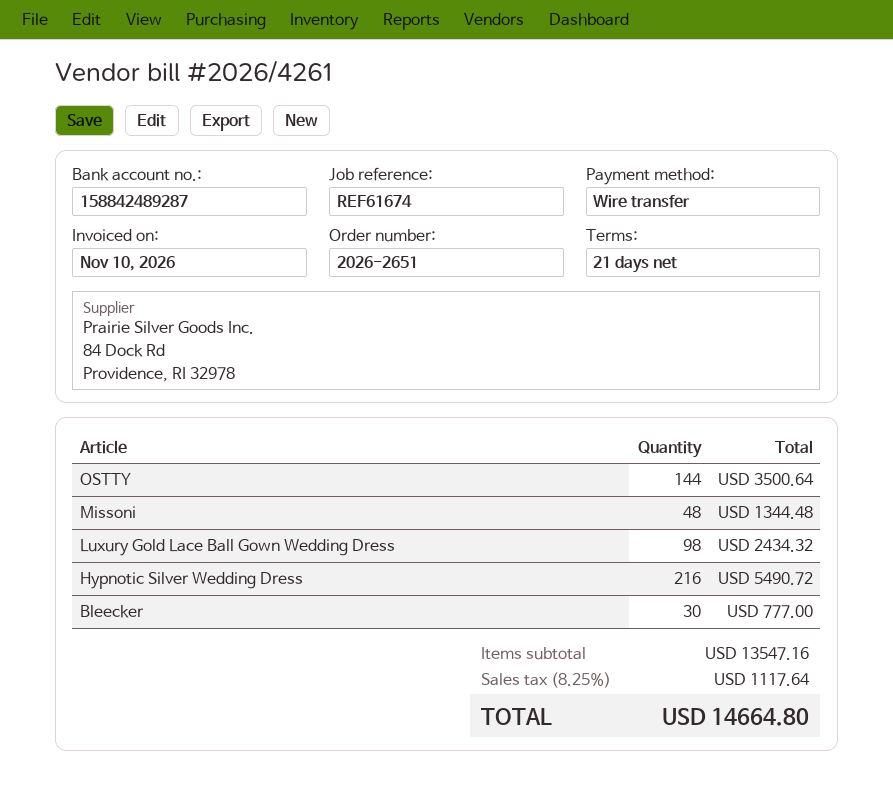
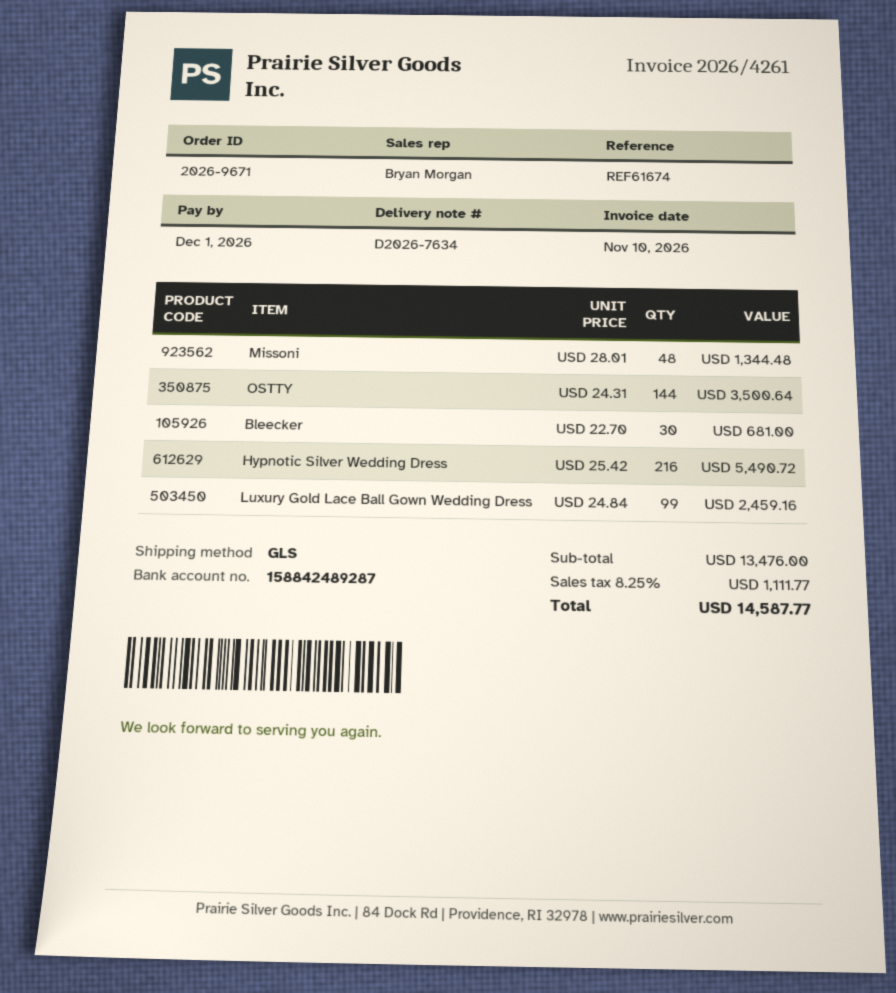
order number: 2026-2651 -> 2026-9671
Luxury Gold Lace Ball Gown Wedding Dress: 98 for 2434.32 -> 99 for 2459.16
Bleecker: 30 for 777.00 -> 30 for 681.00
subtotal: 13547.16 -> 13476.00
tax: 8.25% = 1117.64 -> 8.25% = 1111.77
total: 14664.80 -> 14587.77

